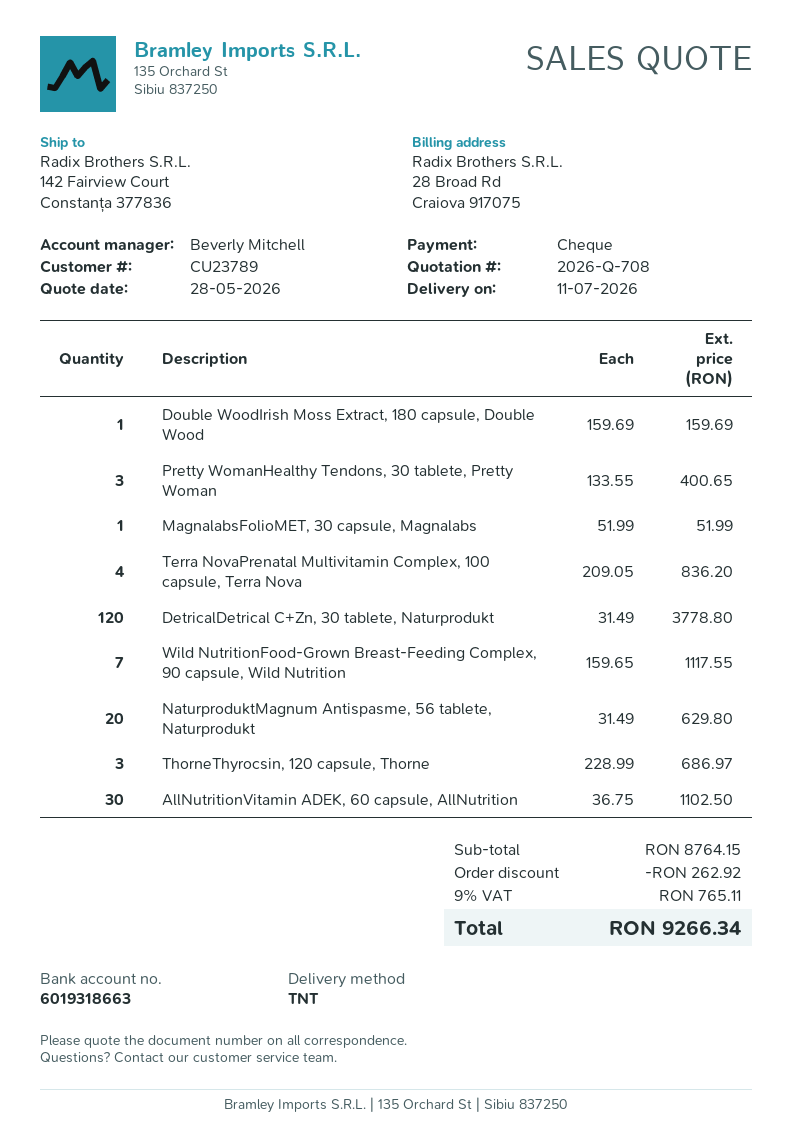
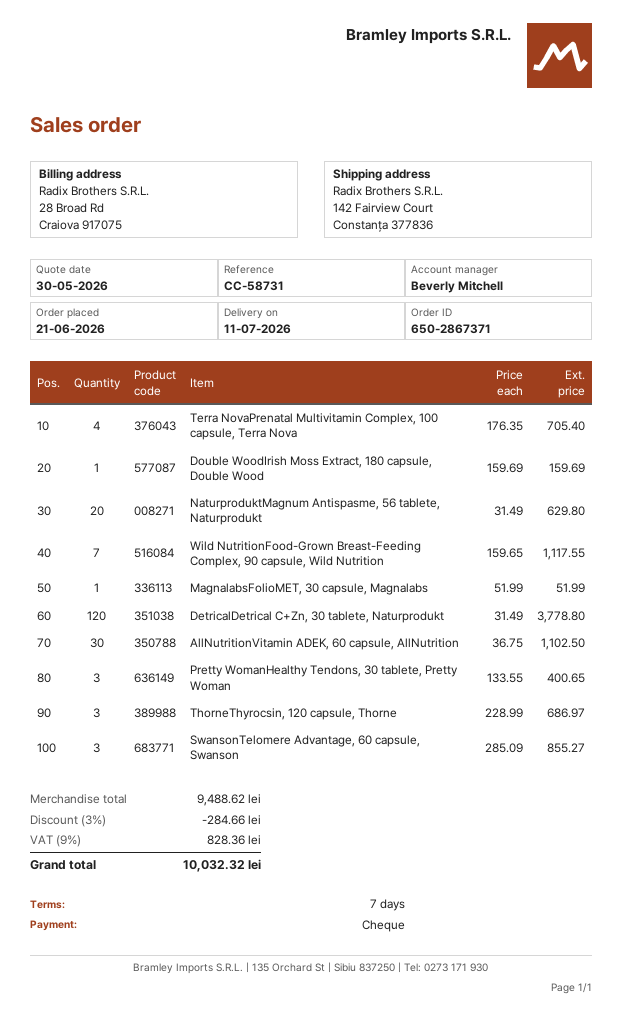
quote date: 2026-05-28 -> 2026-05-30
Terra NovaPrenatal Multivitamin Complex, 100 capsule, Terra Nova: 4 x 209.05 = 836.20 -> 4 x 176.35 = 705.40
SwansonTelomere Advantage, 60 capsule, Swanson: none -> 3 x 285.09 = 855.27
subtotal: 8764.15 -> 9488.62
discount: 262.92 -> 284.66
tax: 9% = 765.11 -> 9% = 828.36
total: 9266.34 -> 10032.32

